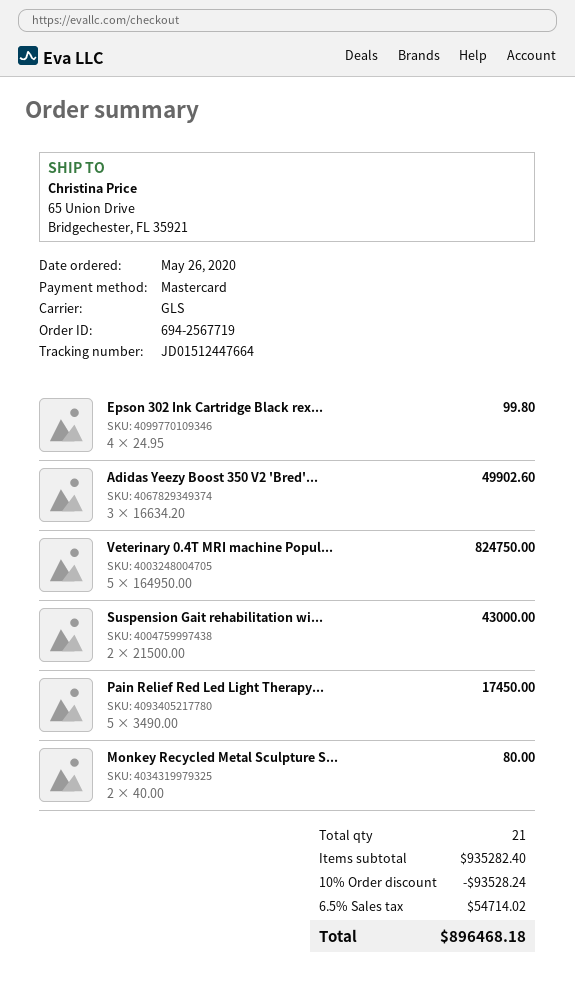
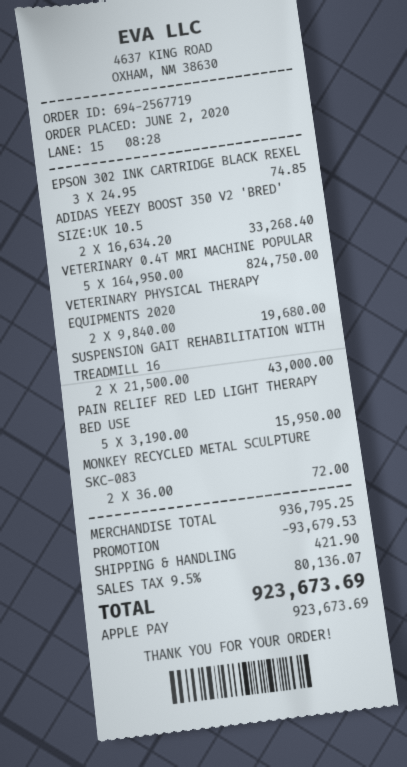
order date: 2020-05-26 -> 2020-06-02
payment method: Mastercard -> Apple Pay
Epson 302 Ink Cartridge Black rex...: 4 x 24.95 = 99.80 -> 3 x 24.95 = 74.85
Adidas Yeezy Boost 350 V2 'Bred'...: 3 x 16634.20 = 49902.60 -> 2 x 16634.20 = 33268.40
Pain Relief Red Led Light Therapy...: 5 x 3490.00 = 17450.00 -> 5 x 3190.00 = 15950.00
Monkey Recycled Metal Sculpture S...: 2 x 40.00 = 80.00 -> 2 x 36.00 = 72.00
VETERINARY PHYSICAL THERAPY EQUIPMENTS 2020: none -> 2 x 9840.00 = 19680.00
subtotal: 935282.40 -> 936795.25
discount: 93528.24 -> 93679.53
shipping: none -> 421.90
tax: 6.5% = 54714.02 -> 9.5% = 80136.07
total: 896468.18 -> 923673.69

